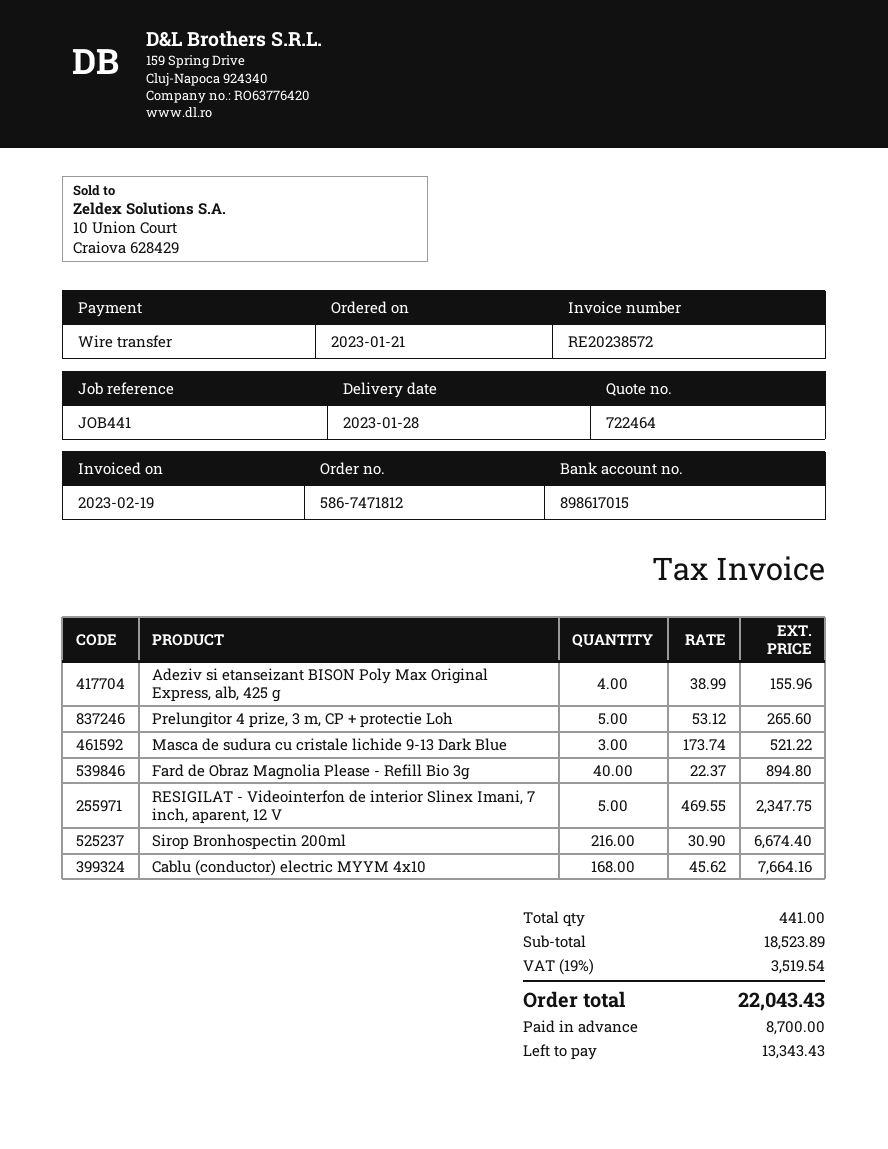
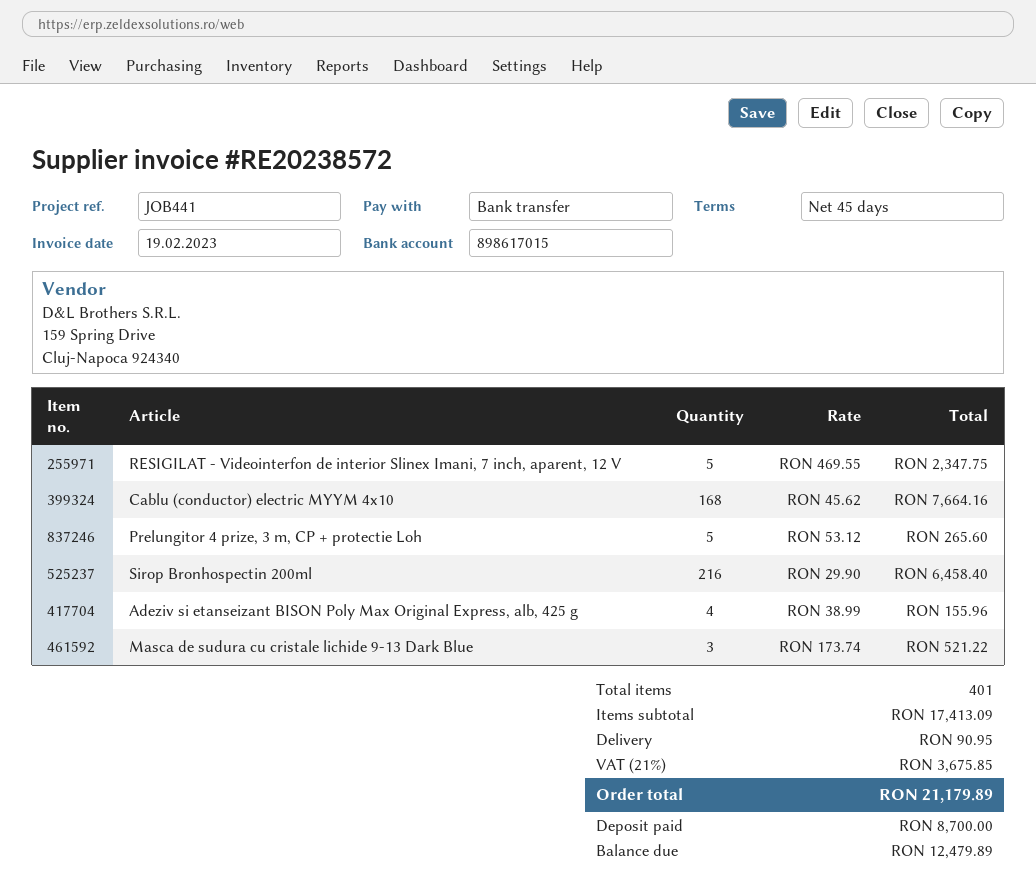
Fard de Obraz Magnolia Please - Refill Bio 3g: 40 x 22.37 = 894.80 -> none
Sirop Bronhospectin 200ml: 216 x 30.90 = 6674.40 -> 216 x 29.90 = 6458.40
total quantity: 441 -> 401
subtotal: 18523.89 -> 17413.09
shipping: none -> 90.95
tax: 19% = 3519.54 -> 21% = 3675.85
total: 22043.43 -> 21179.89
balance: 13343.43 -> 12479.89

